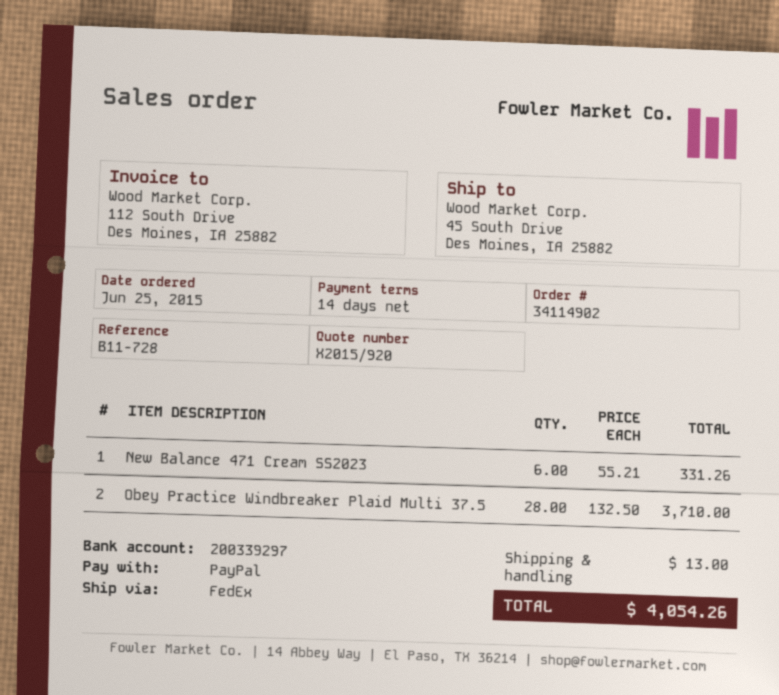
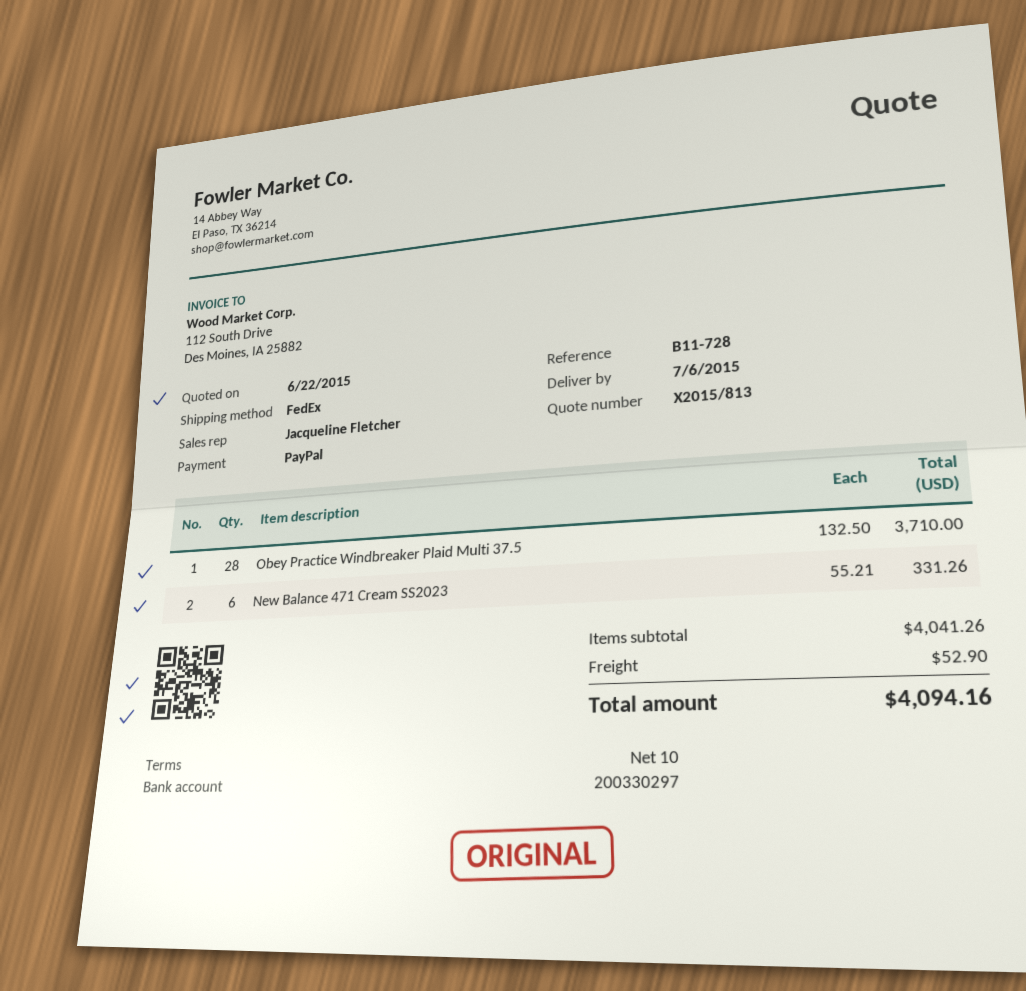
quote number: X2015/920 -> X2015/813
payment terms: 14 days -> 10 days
bank account: 200339297 -> 200330297
shipping: 13.00 -> 52.90
total: 4054.26 -> 4094.16

